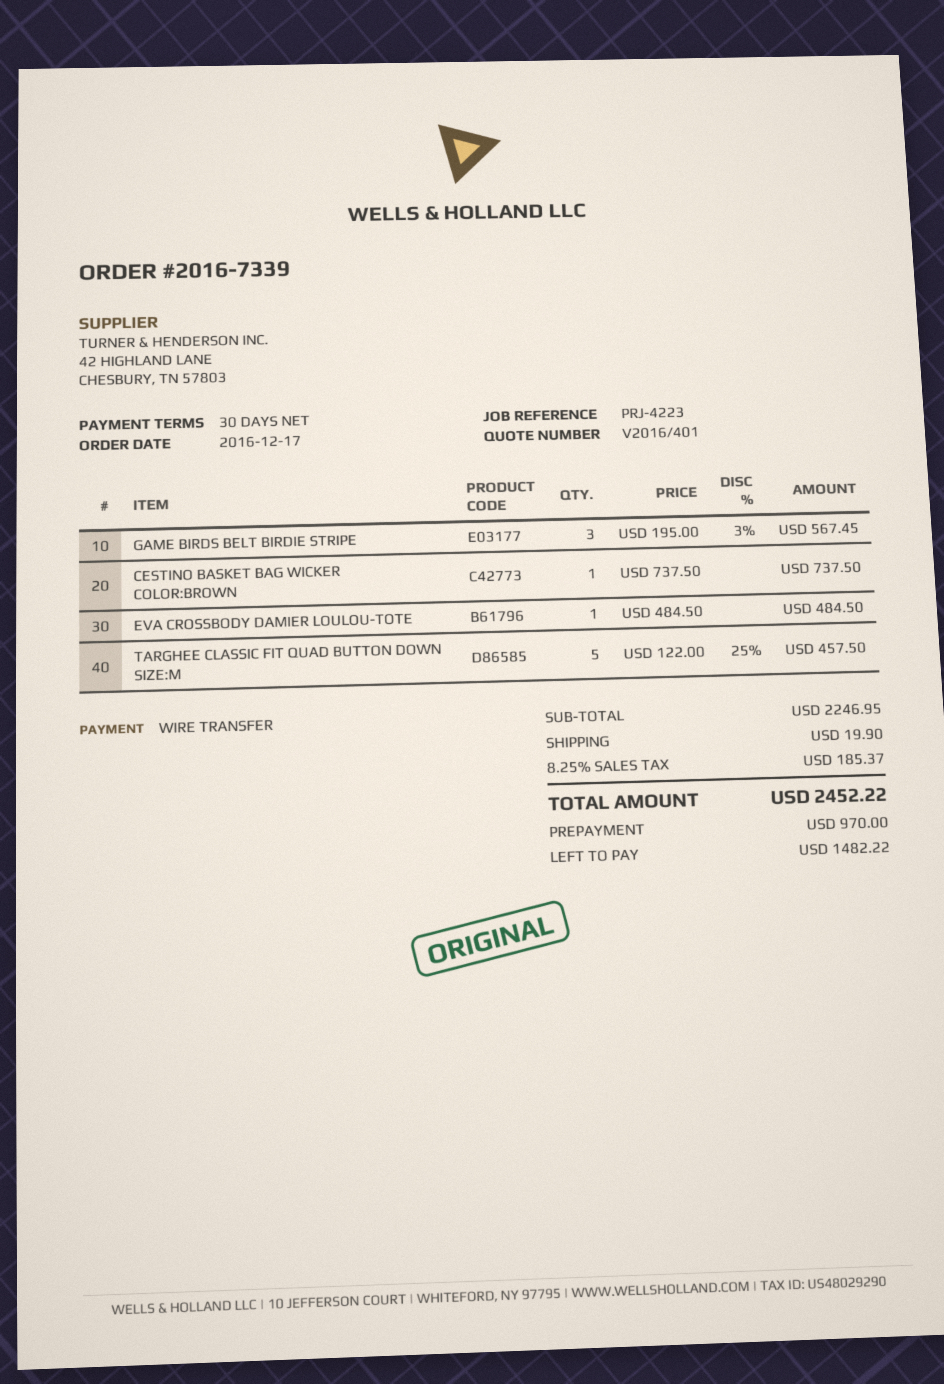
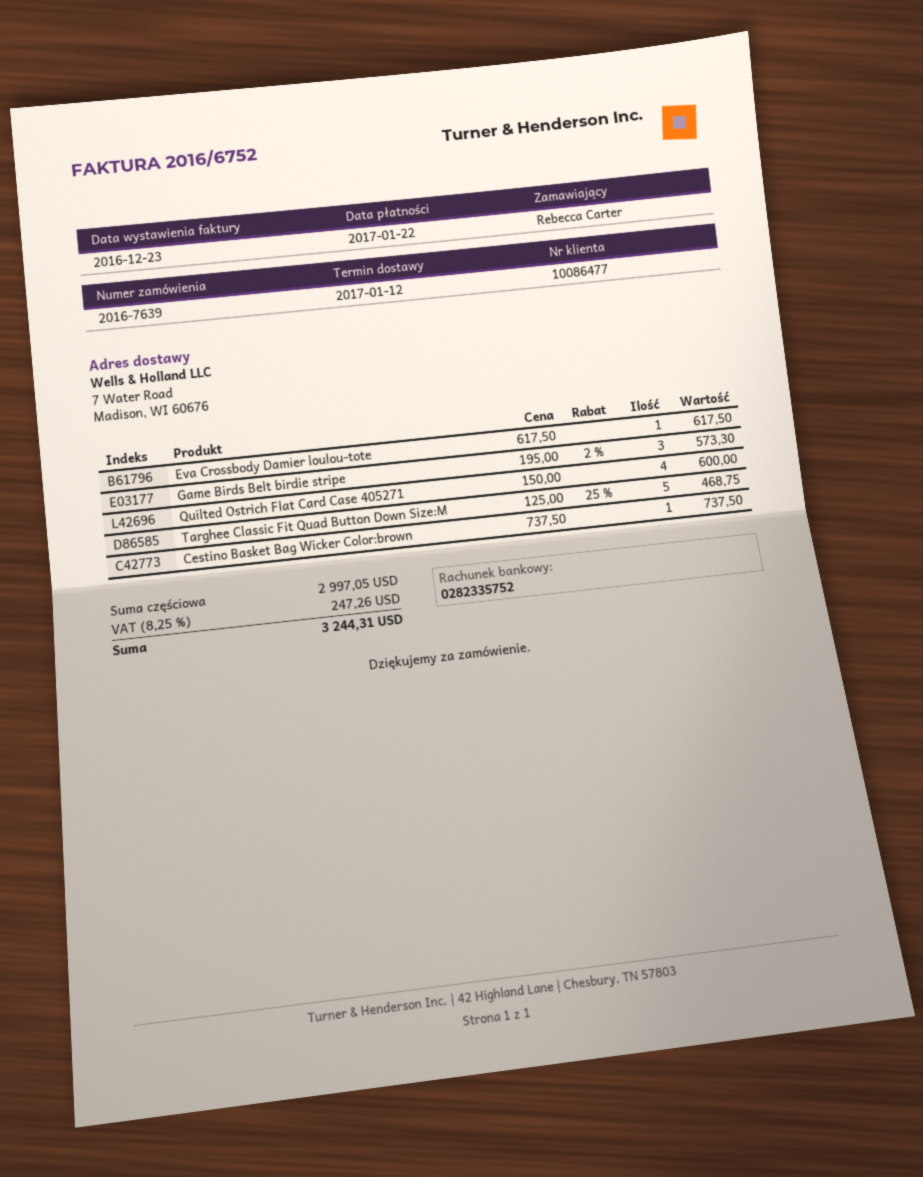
order number: 2016-7339 -> 2016-7639
GAME BIRDS BELT BIRDIE STRIPE: 3 x 195.00 - 3% = 567.45 -> 3 x 195.00 - 2% = 573.30
EVA CROSSBODY DAMIER LOULOU-TOTE: 1 x 484.50 = 484.50 -> 1 x 617.50 = 617.50
TARGHEE CLASSIC FIT QUAD BUTTON DOWN SIZE:M: 5 x 122.00 - 25% = 457.50 -> 5 x 125.00 - 25% = 468.75
Quilted Ostrich Flat Card Case 405271: none -> 4 x 150.00 = 600.00
subtotal: 2246.95 -> 2997.05
shipping: 19.90 -> none
tax: 8.25% = 185.37 -> 8.25% = 247.26
total: 2452.22 -> 3244.31

